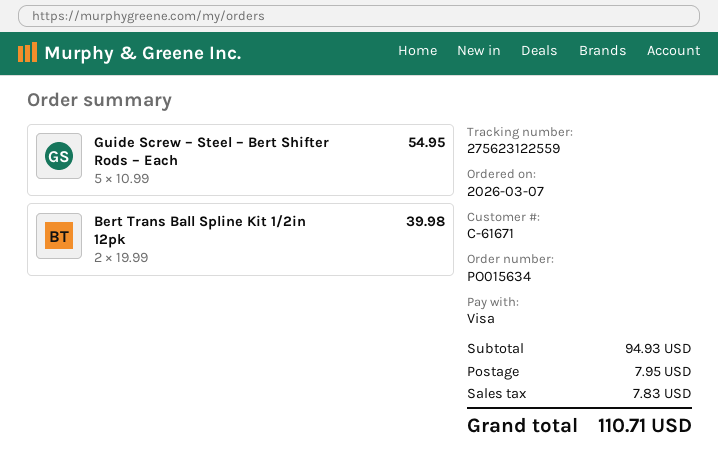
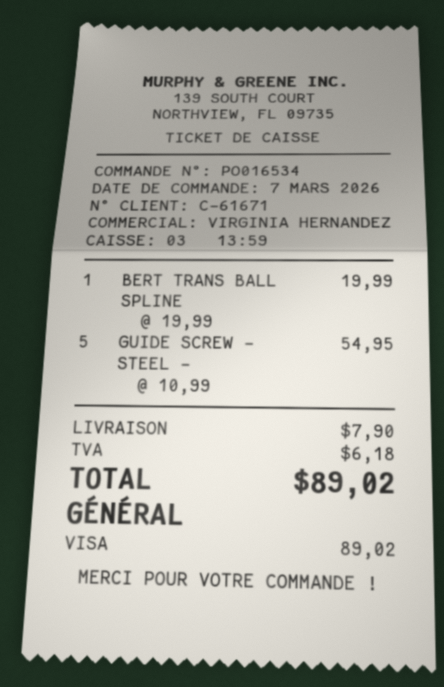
order number: PO015634 -> PO016534
Bert Trans Ball Spline Kit 1/2in 12pk: 2 x 19.99 = 39.98 -> 1 x 19.99 = 19.99
shipping: 7.95 -> 7.90
tax: 7.83 -> 6.18
total: 110.71 -> 89.02

